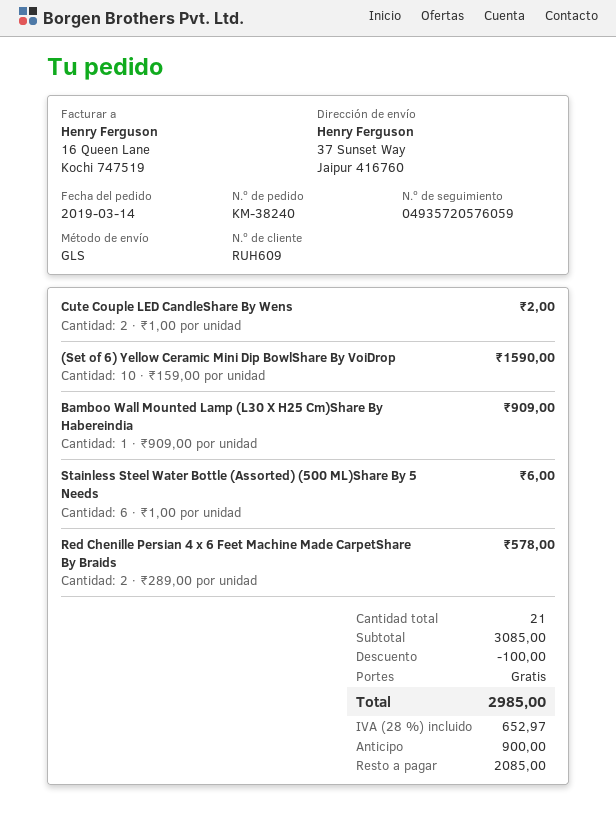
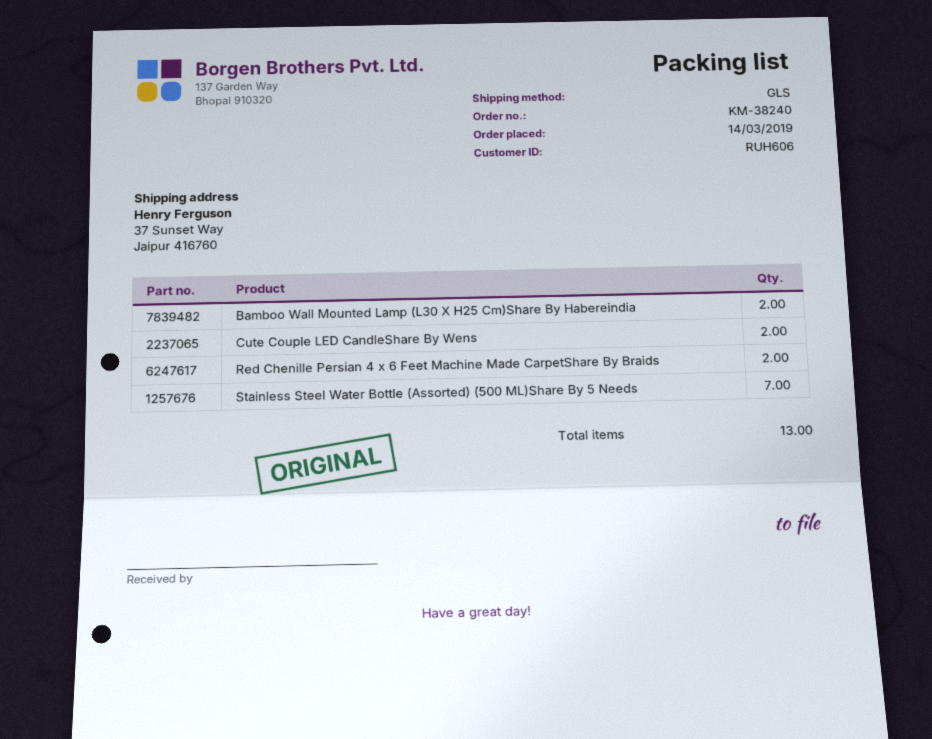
customer number: RUH609 -> RUH606
(Set of 6) Yellow Ceramic Mini Dip BowlShare By VoiDrop: 10 -> none
Bamboo Wall Mounted Lamp (L30 X H25 Cm)Share By Habereindia: 1 -> 2
Stainless Steel Water Bottle (Assorted) (500 ML)Share By 5 Needs: 6 -> 7
total quantity: 21 -> 13

